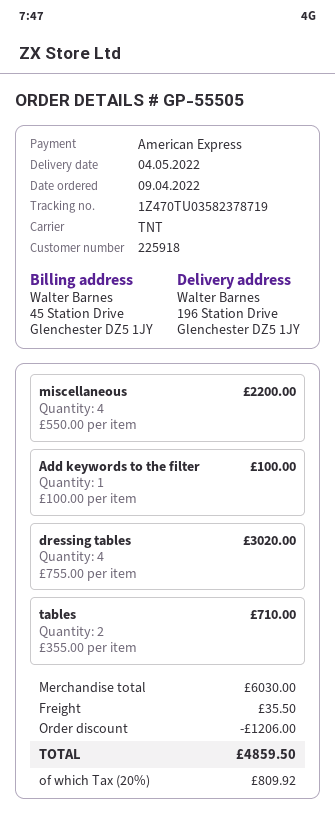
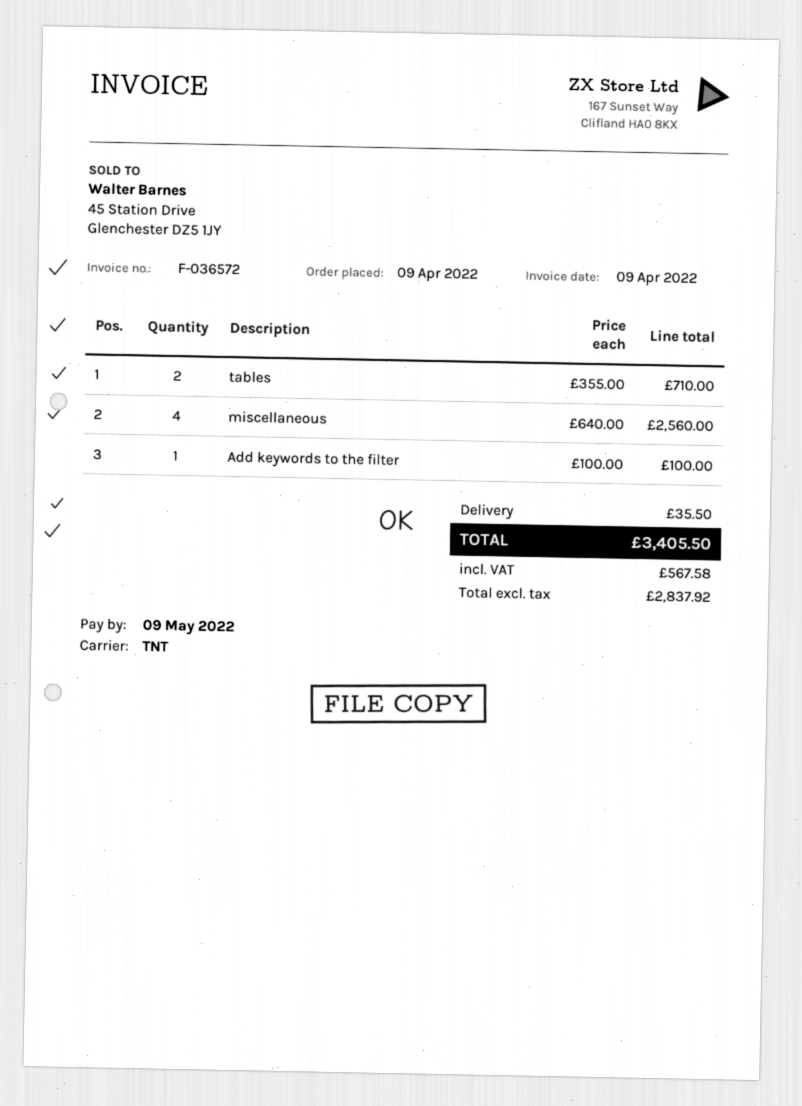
miscellaneous: 4 x 550.00 = 2200.00 -> 4 x 640.00 = 2560.00
dressing tables: 4 x 755.00 = 3020.00 -> none
discount: 1206.00 -> none
tax: 809.92 -> 567.58
total: 4859.50 -> 3405.50

